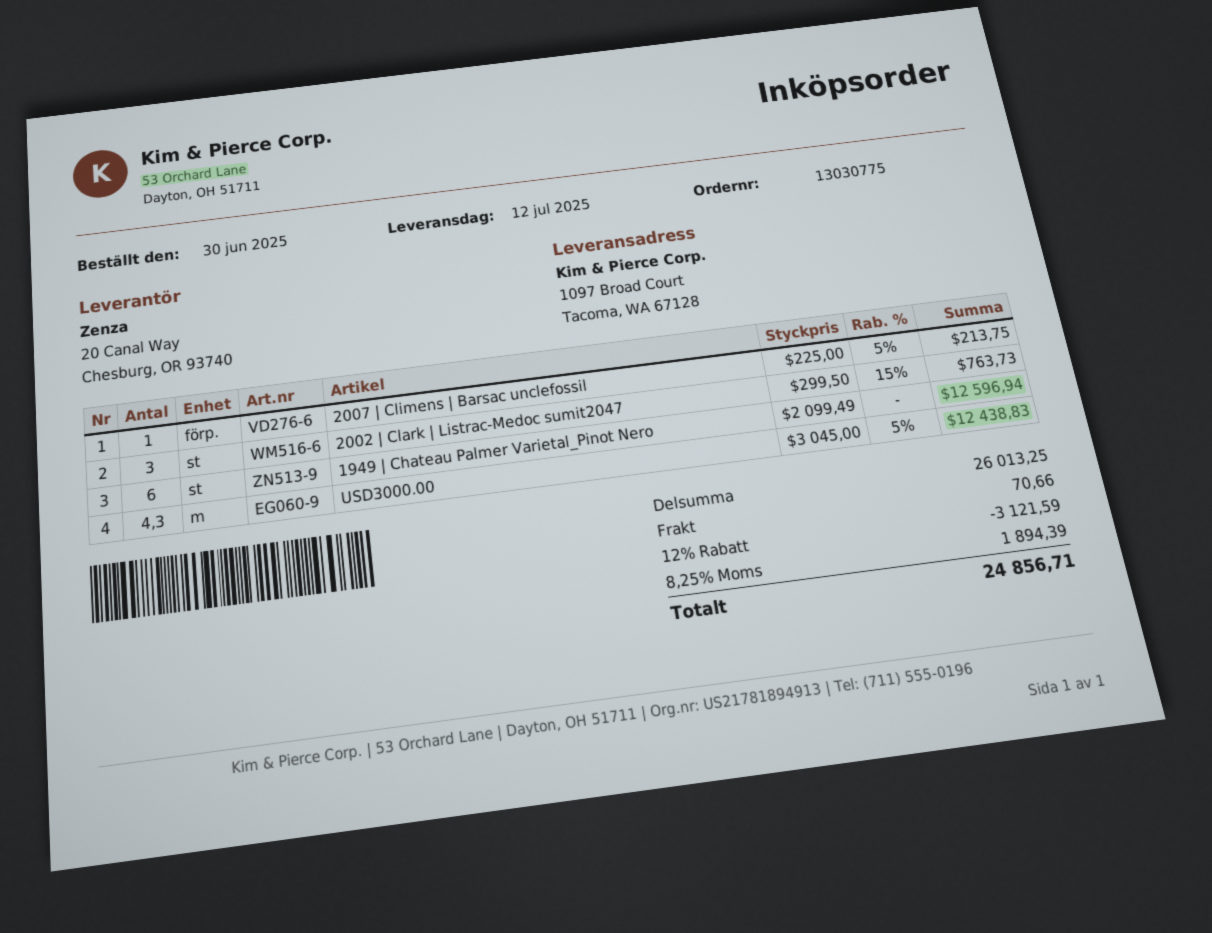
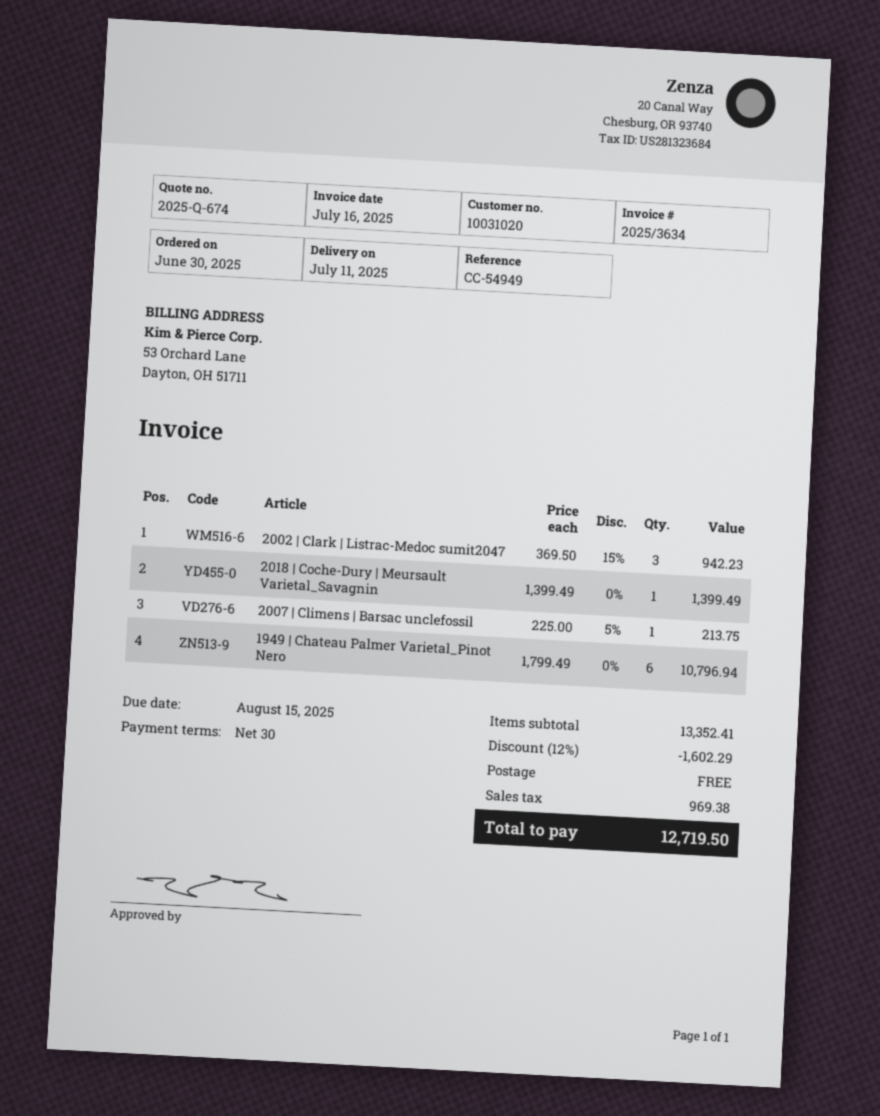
delivery date: 2025-07-12 -> 2025-07-11
2002 | Clark | Listrac-Medoc sumit2047: 3 x 299.50 - 15% = 763.73 -> 3 x 369.50 - 15% = 942.23
1949 | Chateau Palmer Varietal_Pinot Nero: 6 x 2099.49 = 12596.94 -> 6 x 1799.49 = 10796.94
USD3000.00: 4.3 x 3045.00 - 5% = 12438.83 -> none
2018 | Coche-Dury | Meursault Varietal_Savagnin: none -> 1 x 1399.49 = 1399.49
subtotal: 26013.25 -> 13352.41
discount: 12% = 3121.59 -> 12% = 1602.29
shipping: 70.66 -> 0.00
tax: 1894.39 -> 969.38
total: 24856.71 -> 12719.50

